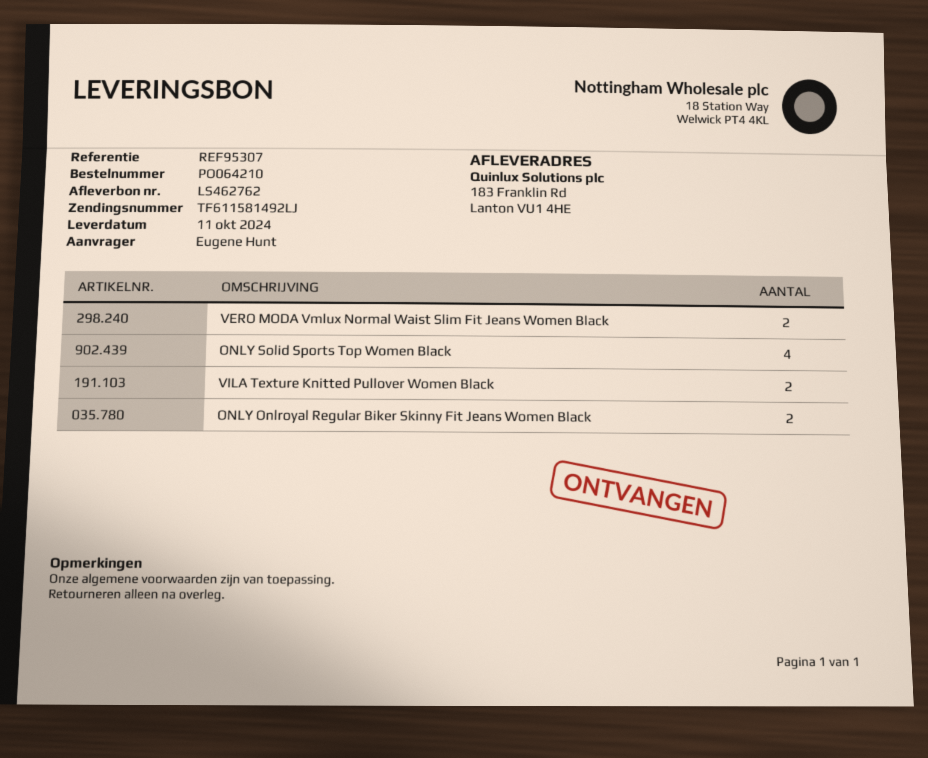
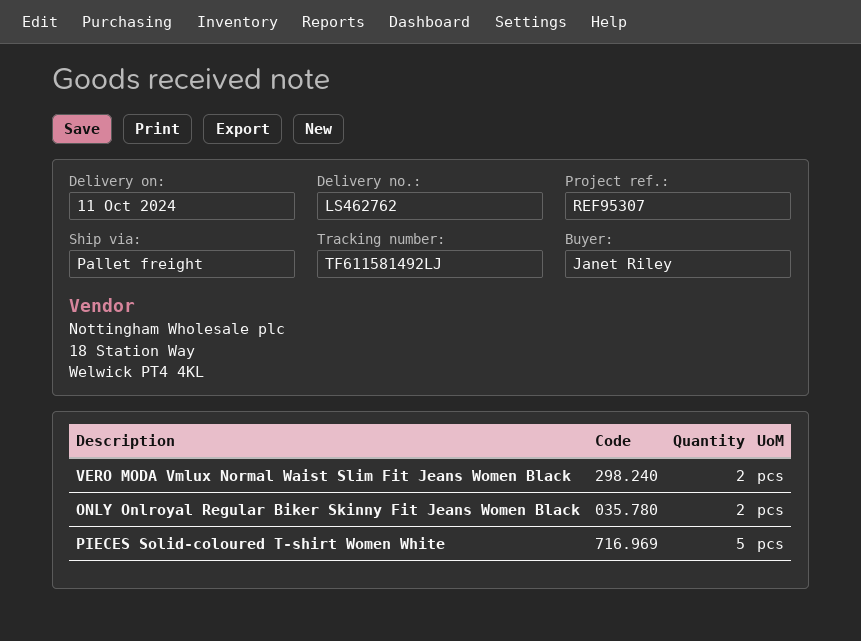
ordered by: Eugene Hunt -> Janet Riley
ONLY Solid Sports Top Women Black: 4 -> none
VILA Texture Knitted Pullover Women Black: 2 -> none
PIECES Solid-coloured T-shirt Women White: none -> 5

